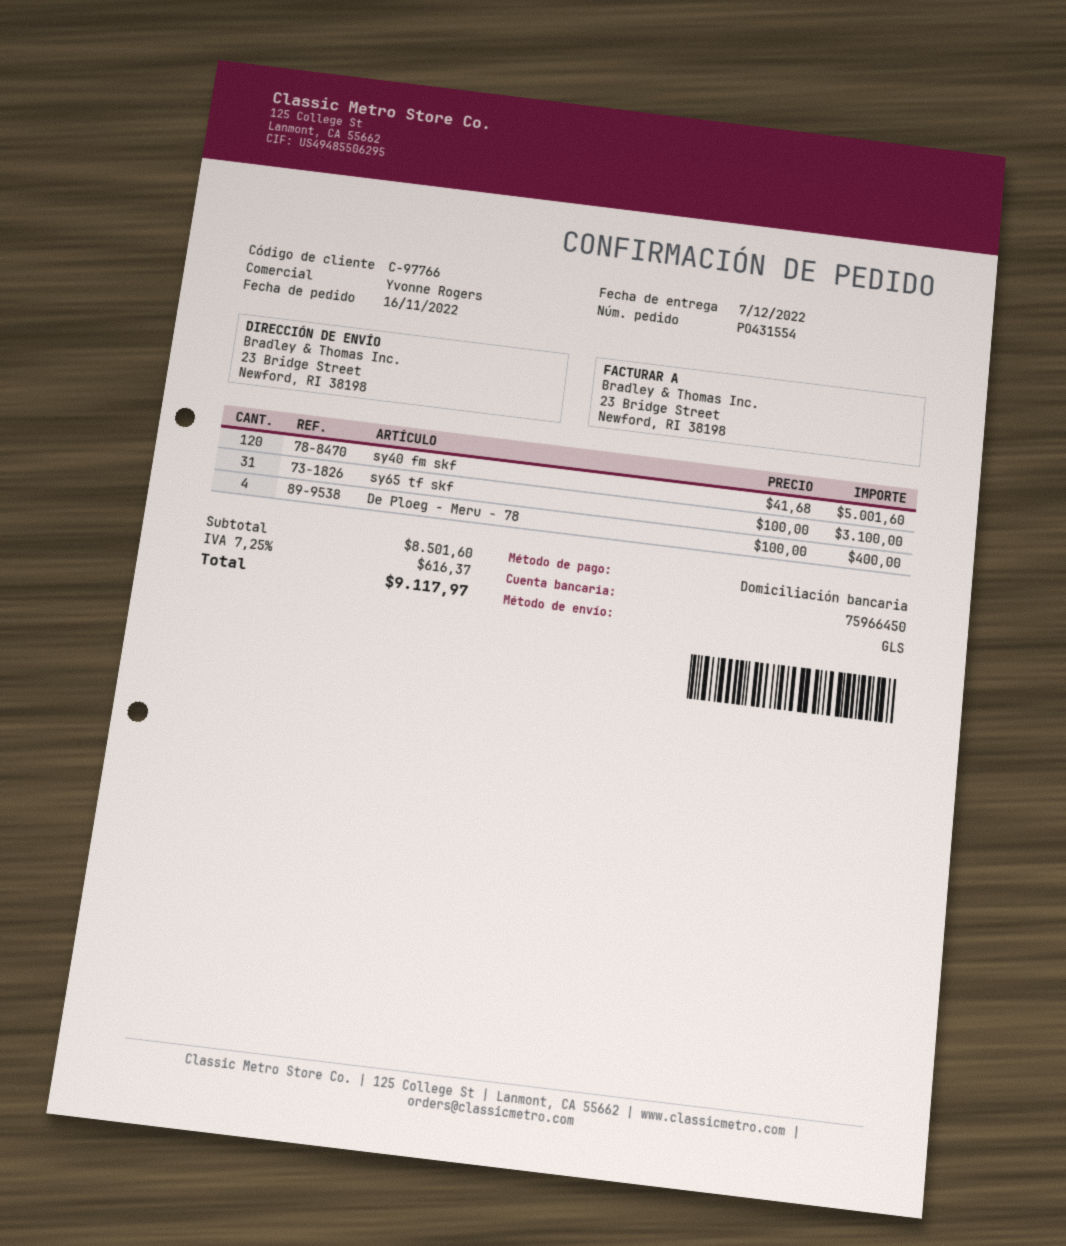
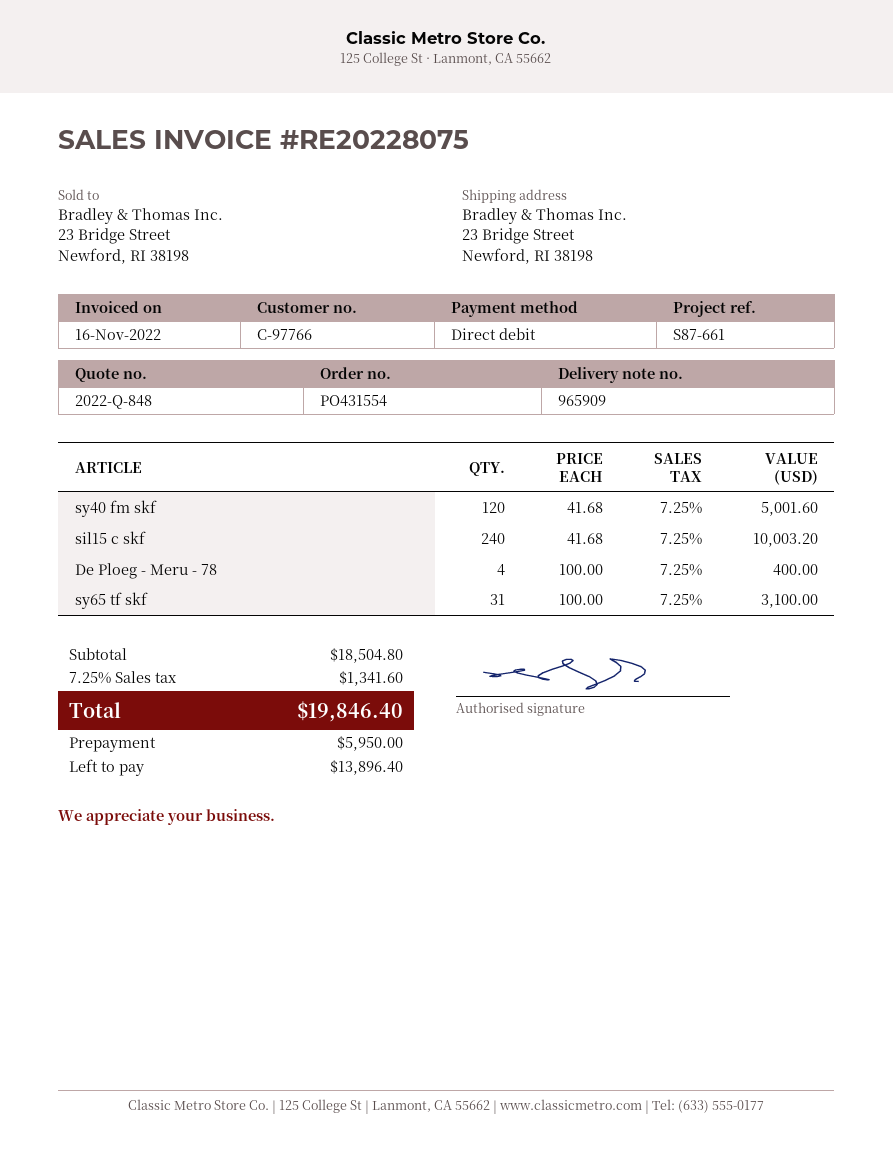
sil15 c skf: none -> 240 x 41.68 = 10003.20
subtotal: 8501.60 -> 18504.80
tax: 7.25% = 616.37 -> 7.25% = 1341.60
total: 9117.97 -> 19846.40

